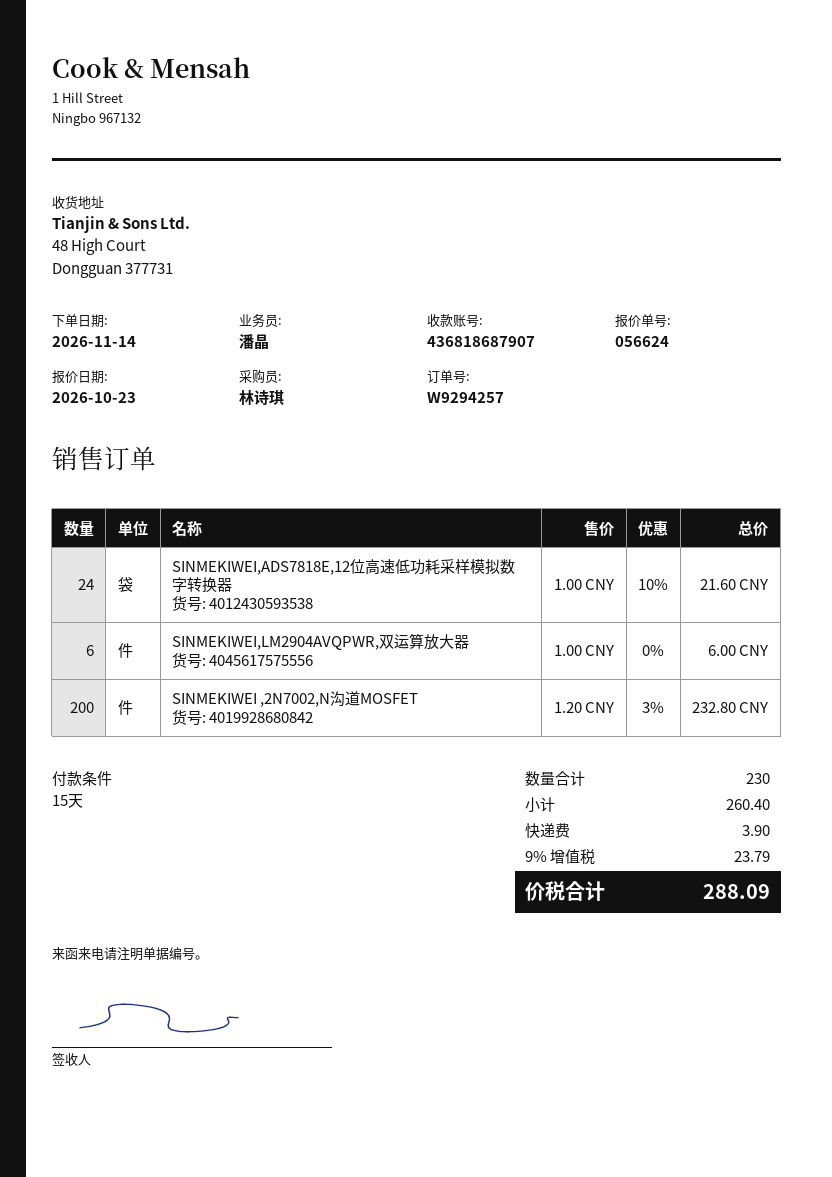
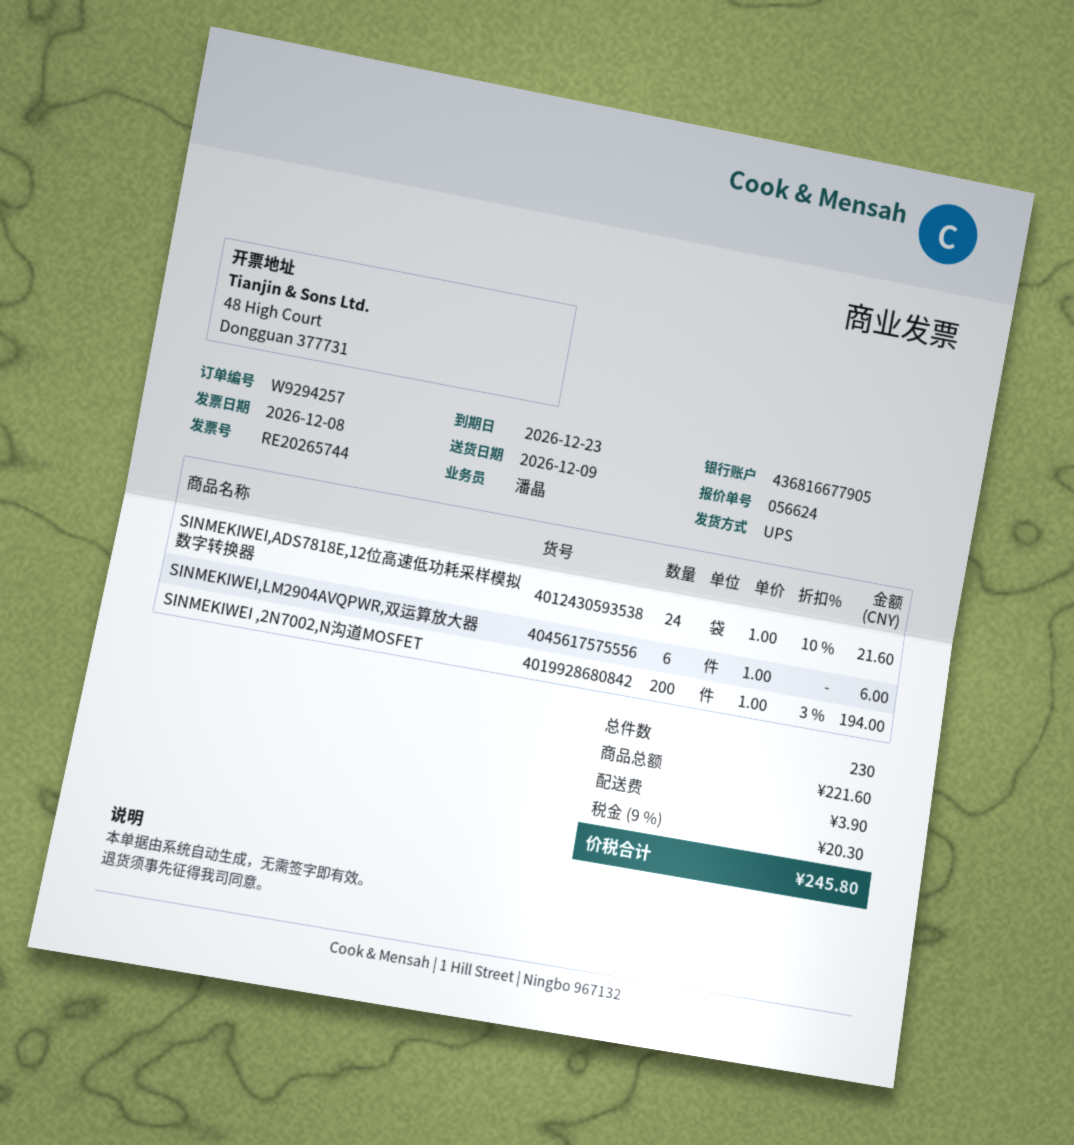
bank account: 436818687907 -> 436816677905
SINMEKIWEI ,2N7002,N沟道MOSFET: 200 x 1.20 - 3% = 232.80 -> 200 x 1.00 - 3% = 194.00
subtotal: 260.40 -> 221.60
tax: 9% = 23.79 -> 9% = 20.30
total: 288.09 -> 245.80

